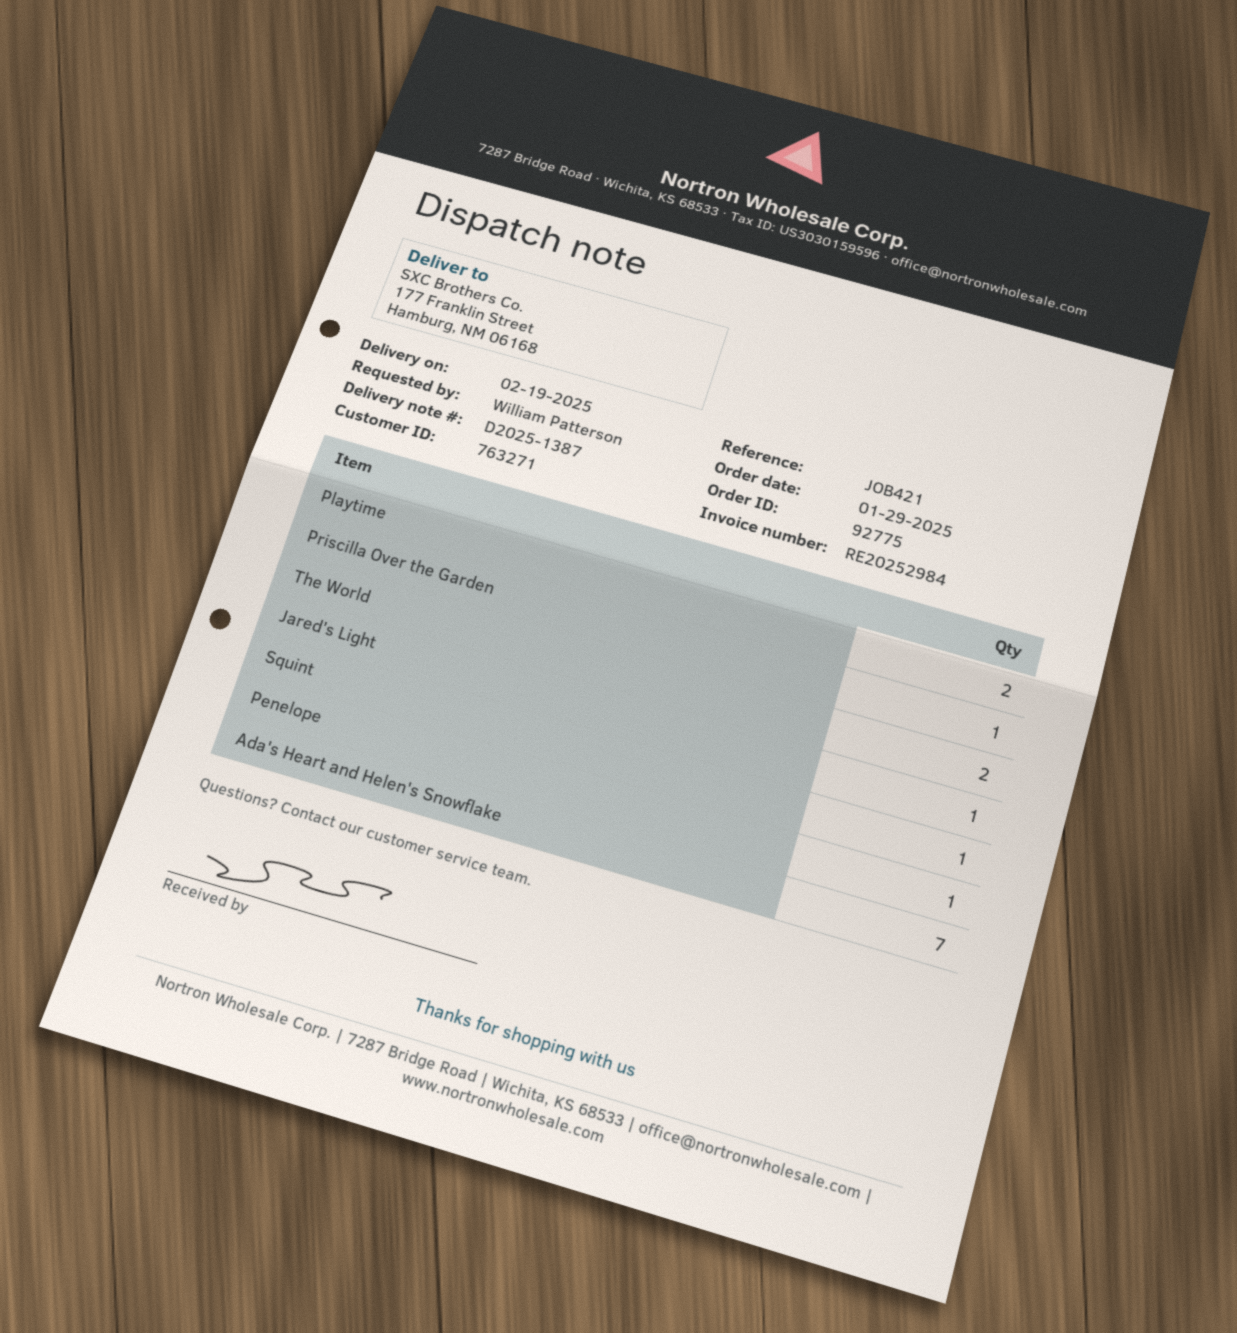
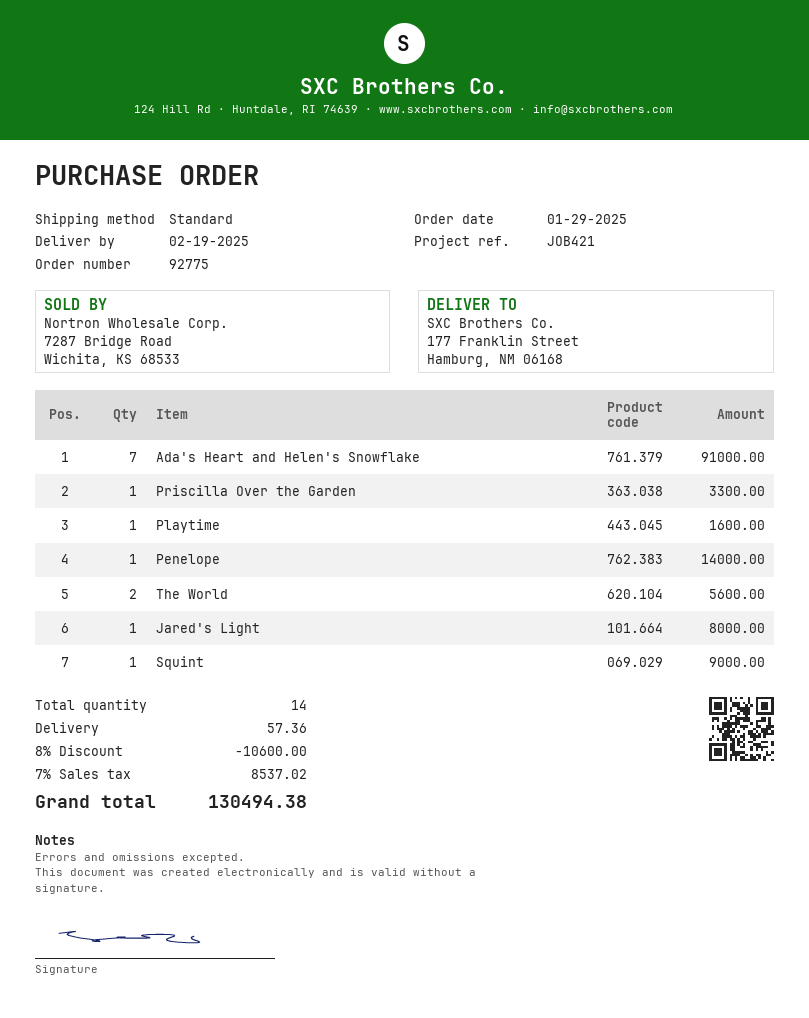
Playtime: 2 -> 1

